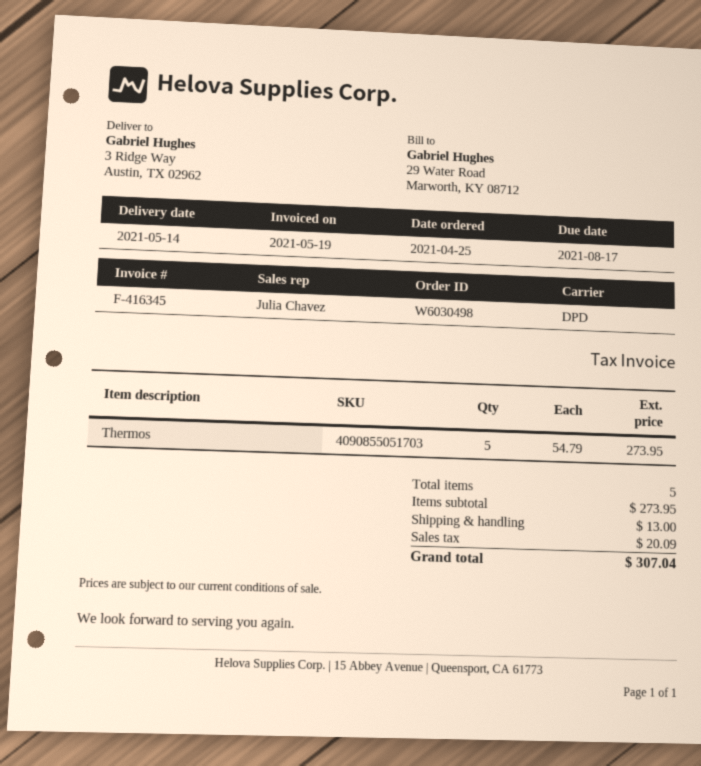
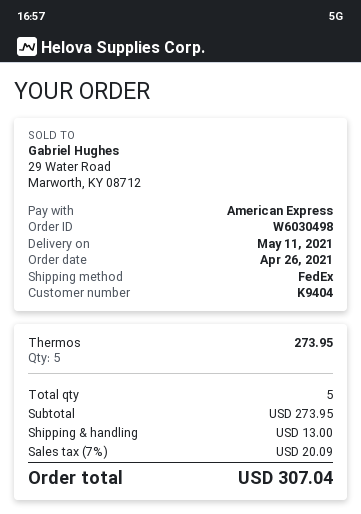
order date: 2021-04-25 -> 2021-04-26
delivery date: 2021-05-14 -> 2021-05-11
shipping method: DPD -> FedEx

